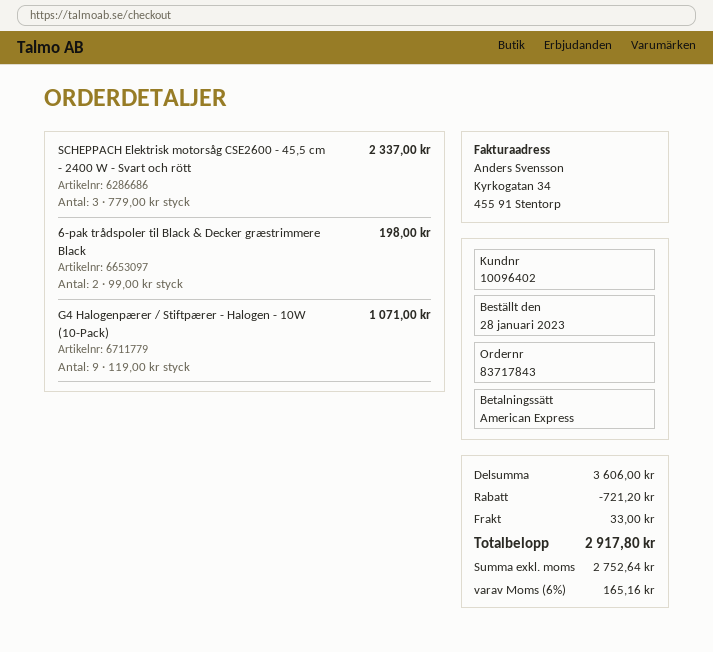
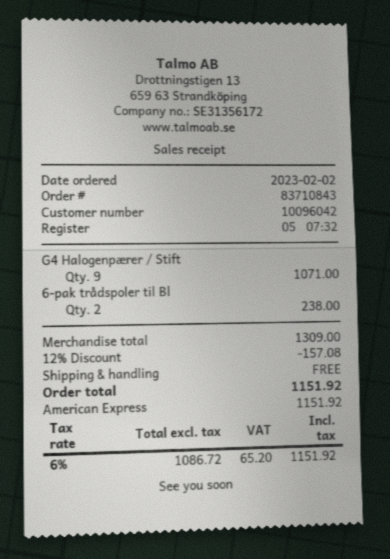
order number: 83717843 -> 83710843
order date: 2023-01-28 -> 2023-02-02
customer number: 10096402 -> 10096042
SCHEPPACH Elektrisk motorsåg CSE2600 - 45,5 cm - 2400 W - Svart och rött: 3 for 2337.00 -> none
6-pak trådspoler til Black & Decker græstrimmere Black: 2 for 198.00 -> 2 for 238.00
subtotal: 3606.00 -> 1309.00
discount: 721.20 -> 157.08
shipping: 33.00 -> 0.00
net: 2752.64 -> 1086.72
tax: 6% = 165.16 -> 6% = 65.20
total: 2917.80 -> 1151.92

